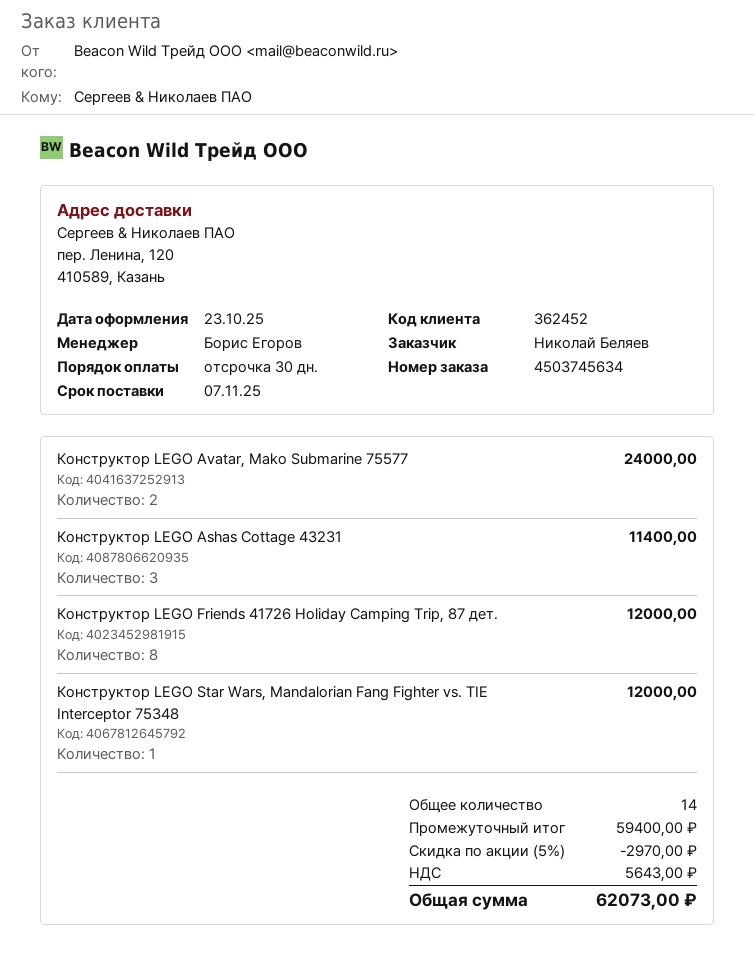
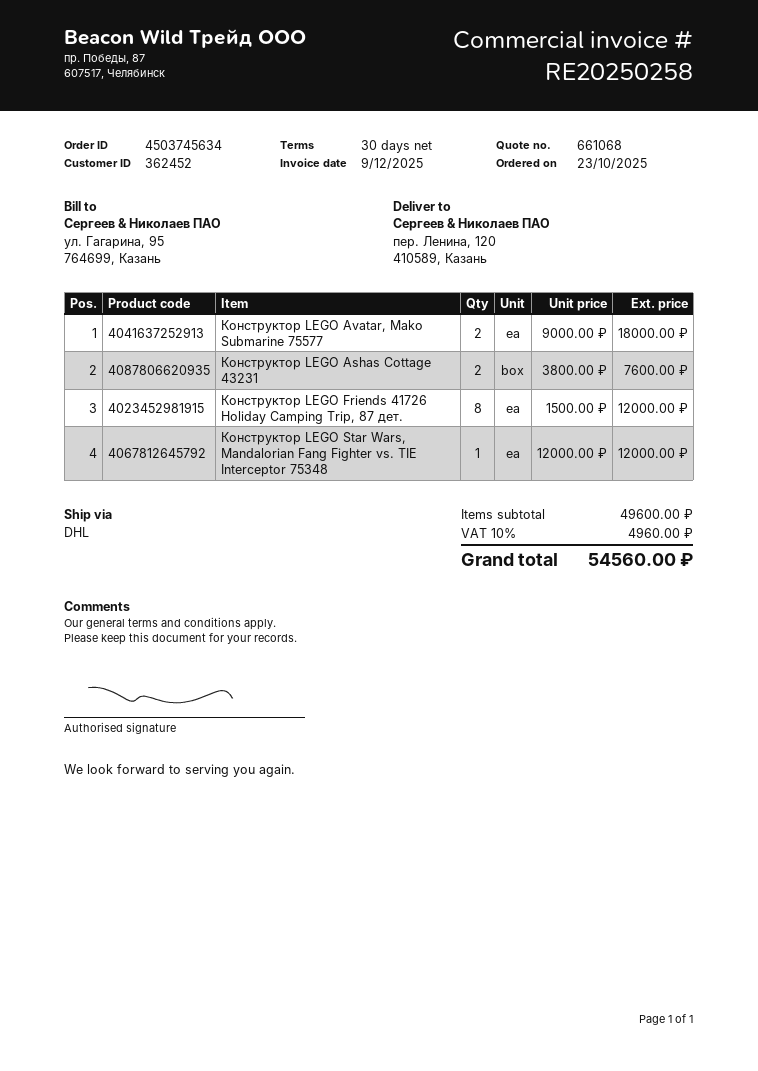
Конструктор LEGO Avatar, Mako Submarine 75577: 2 for 24000.00 -> 2 for 18000.00
Конструктор LEGO Ashas Cottage 43231: 3 for 11400.00 -> 2 for 7600.00
subtotal: 59400.00 -> 49600.00
discount: 5% = 2970.00 -> none
tax: 5643.00 -> 4960.00
total: 62073.00 -> 54560.00

